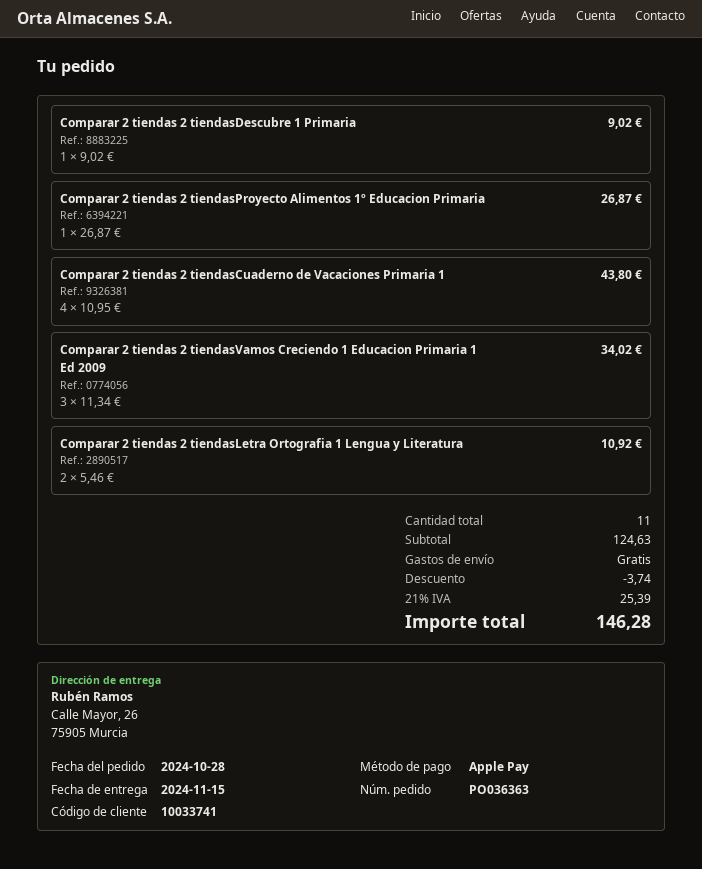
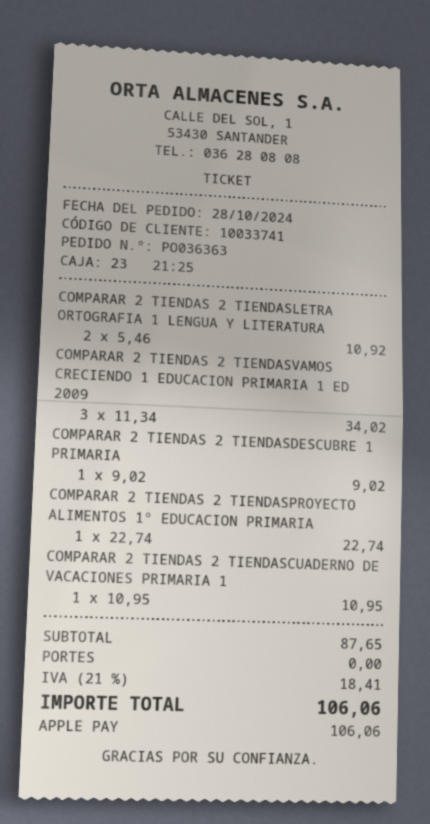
Comparar 2 tiendas 2 tiendasProyecto Alimentos 1º Educacion Primaria: 1 x 26.87 = 26.87 -> 1 x 22.74 = 22.74
Comparar 2 tiendas 2 tiendasCuaderno de Vacaciones Primaria 1: 4 x 10.95 = 43.80 -> 1 x 10.95 = 10.95
subtotal: 124.63 -> 87.65
discount: 3.74 -> none
tax: 21% = 25.39 -> 21% = 18.41
total: 146.28 -> 106.06

